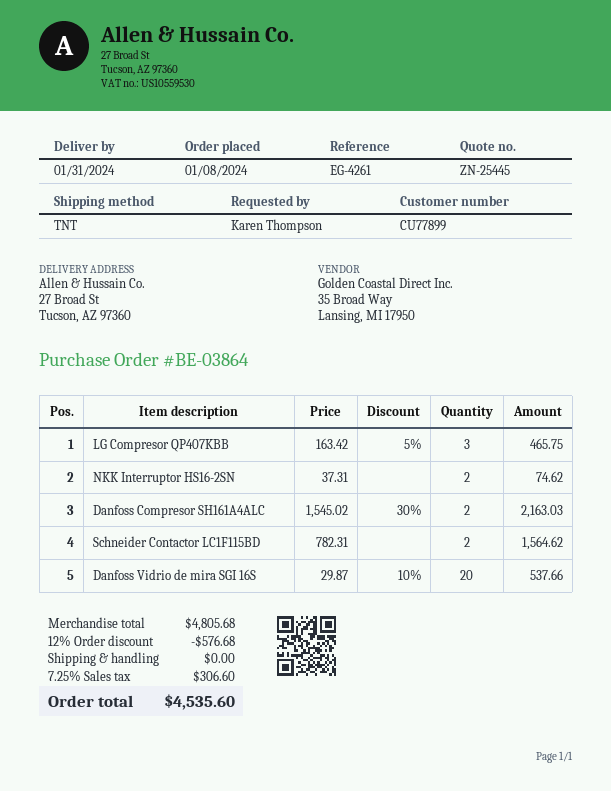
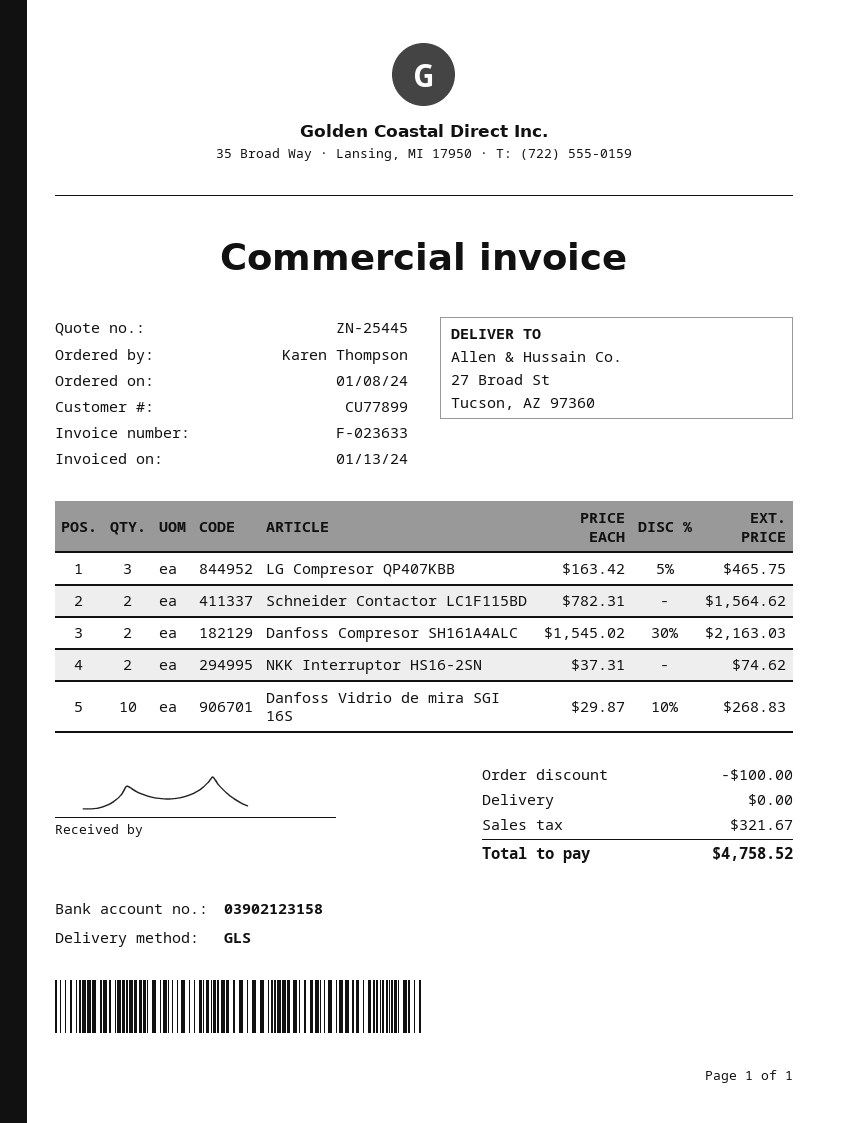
shipping method: TNT -> GLS
Danfoss Vidrio de mira SGI 16S: 20 x 29.87 - 10% = 537.66 -> 10 x 29.87 - 10% = 268.83
discount: 576.68 -> 100.00
tax: 306.60 -> 321.67
total: 4535.60 -> 4758.52

